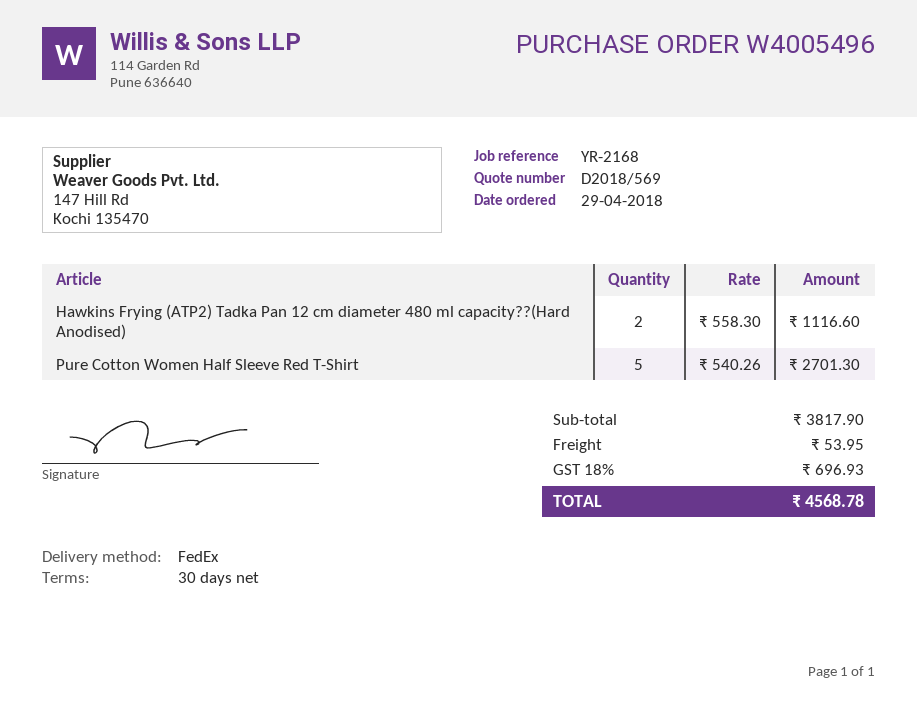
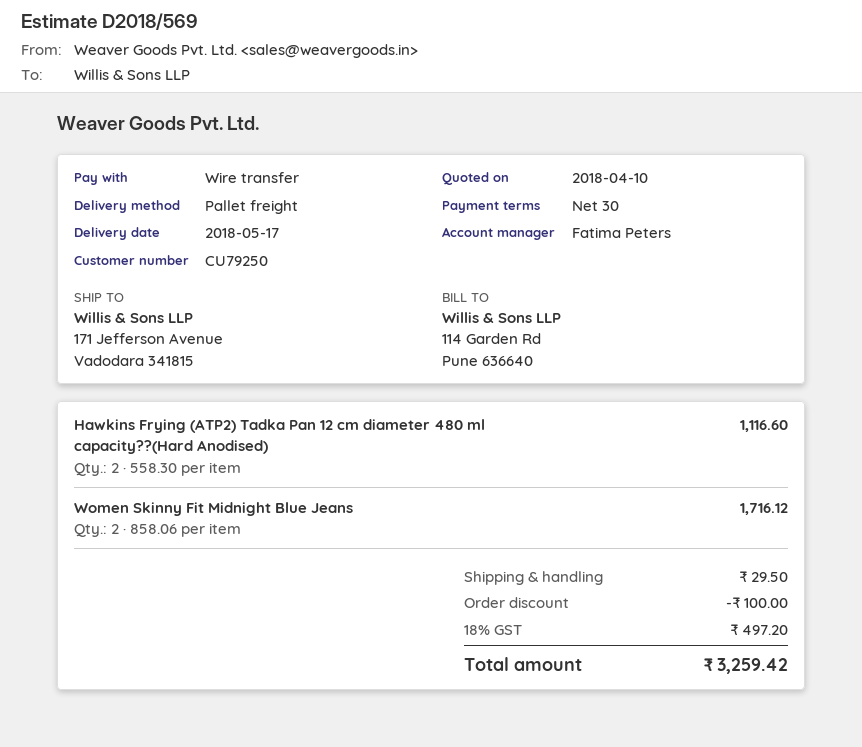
shipping method: FedEx -> pallet freight
Pure Cotton Women Half Sleeve Red T-Shirt: 5 x 540.26 = 2701.30 -> none
Women Skinny Fit Midnight Blue Jeans: none -> 2 x 858.06 = 1716.12
discount: none -> 100.00
shipping: 53.95 -> 29.50
tax: 18% = 696.93 -> 18% = 497.20
total: 4568.78 -> 3259.42

